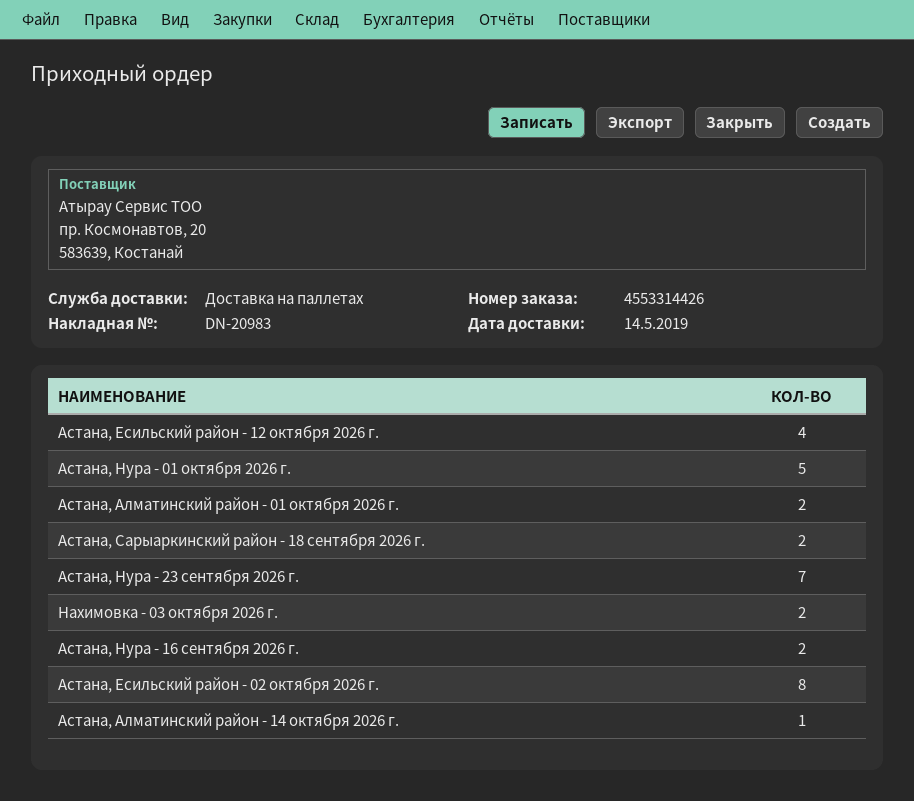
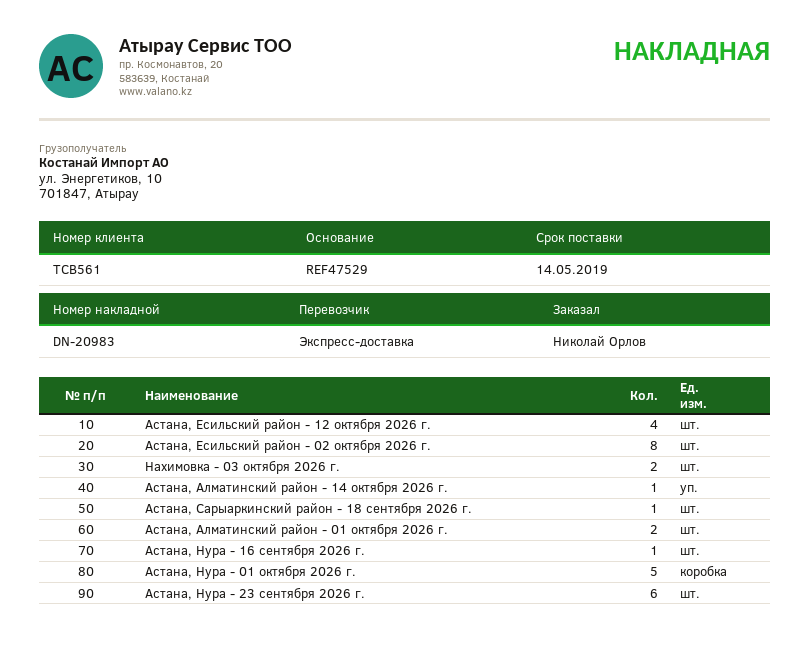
shipping method: pallet freight -> express
Астана, Сарыаркинский район - 18 сентября 2026 г.: 2 -> 1
Астана, Нура - 23 сентября 2026 г.: 7 -> 6
Астана, Нура - 16 сентября 2026 г.: 2 -> 1

